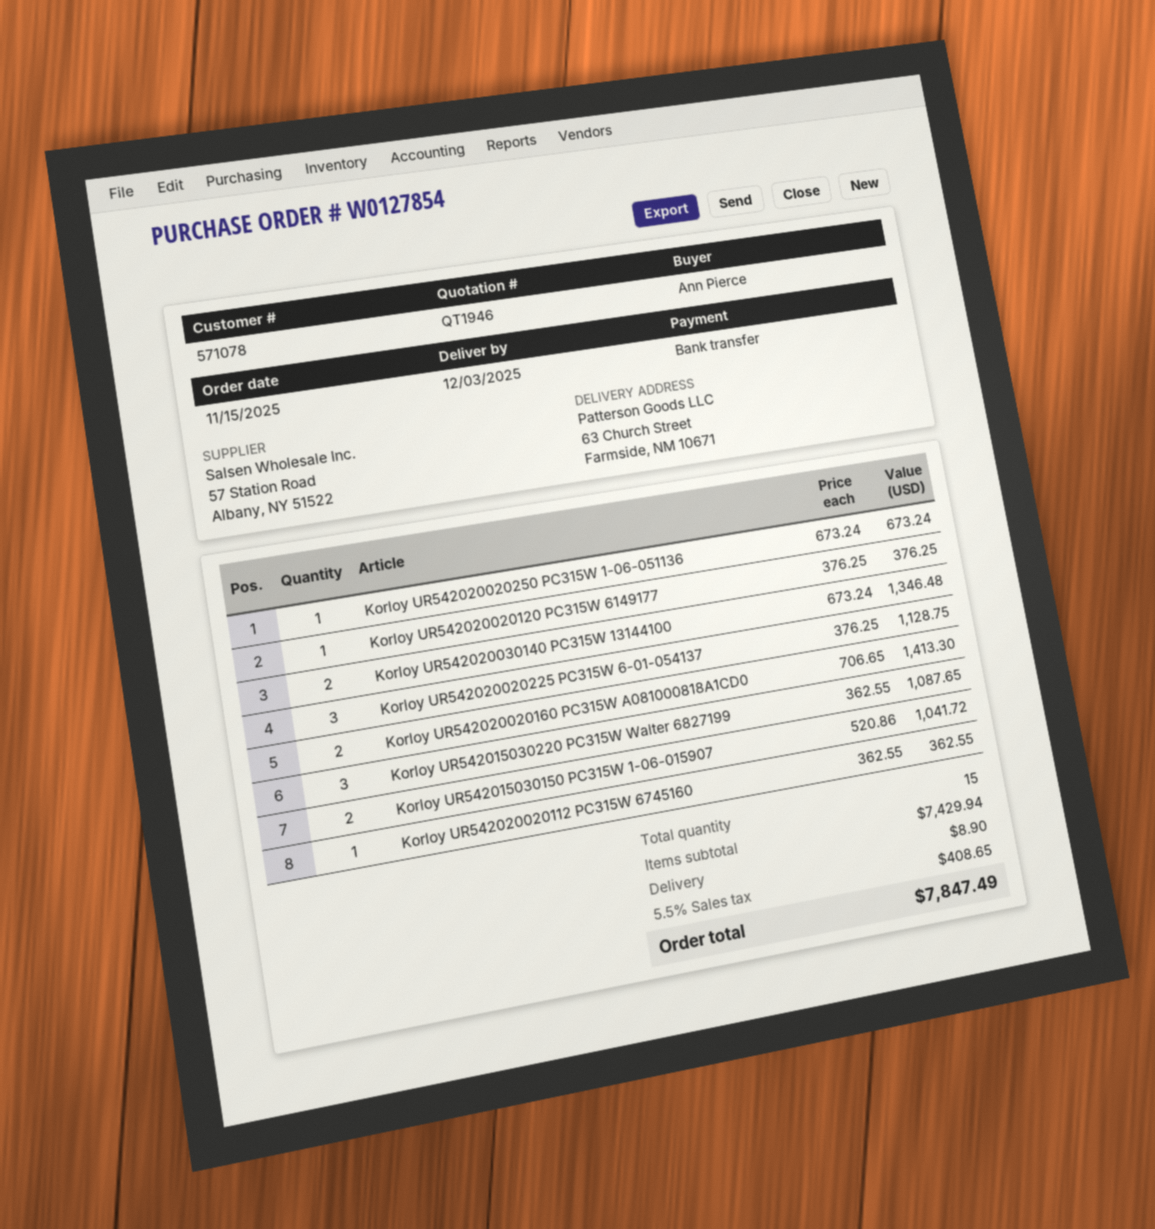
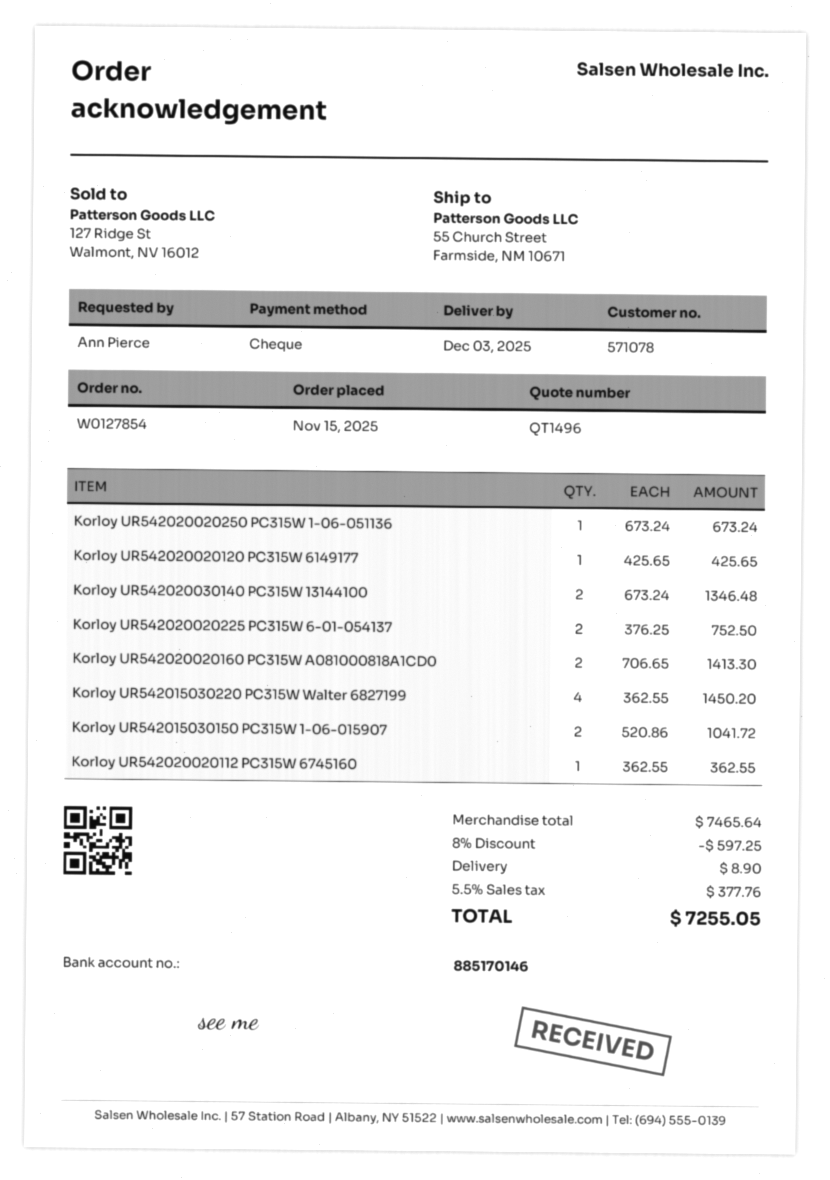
quote number: QT1946 -> QT1496
payment method: bank transfer -> cheque
ship to: 63 Church Street, Farmside, NM 10671 -> 55 Church Street, Farmside, NM 10671
Korloy UR542020020120 PC315W 6149177: 1 x 376.25 = 376.25 -> 1 x 425.65 = 425.65
Korloy UR542020020225 PC315W 6-01-054137: 3 x 376.25 = 1128.75 -> 2 x 376.25 = 752.50
Korloy UR542015030220 PC315W Walter 6827199: 3 x 362.55 = 1087.65 -> 4 x 362.55 = 1450.20
subtotal: 7429.94 -> 7465.64
discount: none -> 8% = 597.25
tax: 5.5% = 408.65 -> 5.5% = 377.76
total: 7847.49 -> 7255.05

